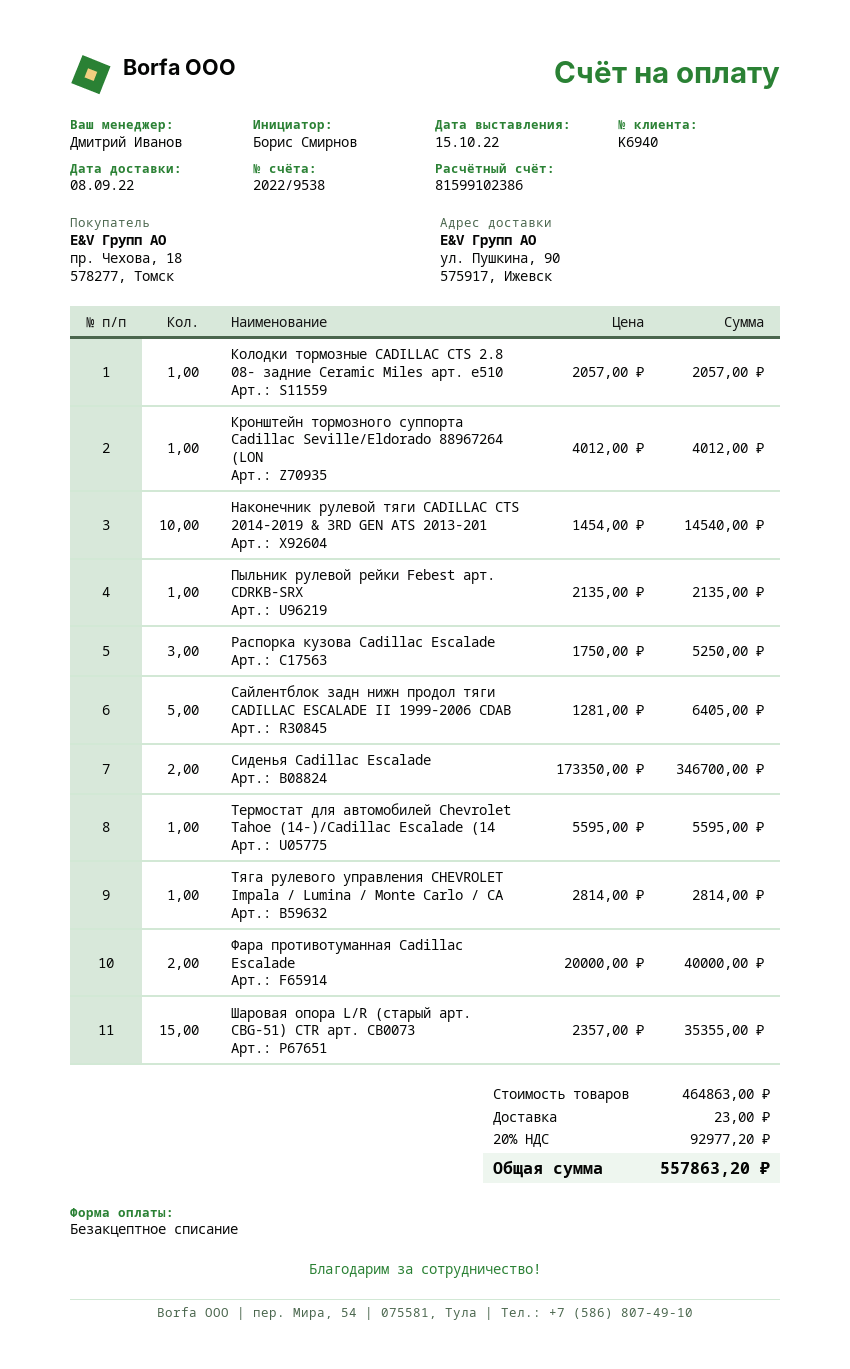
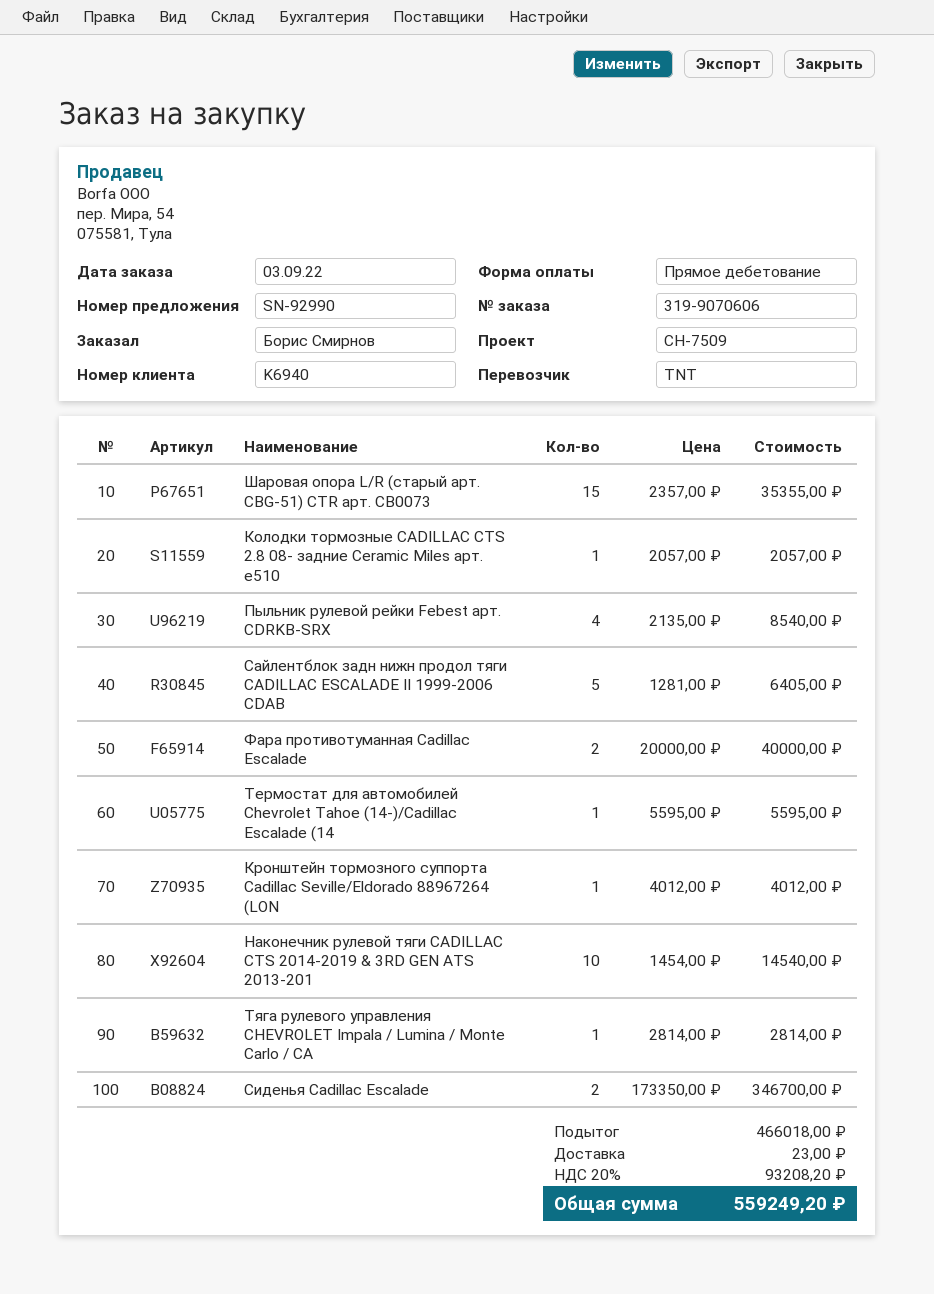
Пыльник рулевой рейки Febest арт. CDRKB-SRX: 1 x 2135.00 = 2135.00 -> 4 x 2135.00 = 8540.00
Распорка кузова Cadillac Escalade: 3 x 1750.00 = 5250.00 -> none
subtotal: 464863.00 -> 466018.00
tax: 20% = 92977.20 -> 20% = 93208.20
total: 557863.20 -> 559249.20

